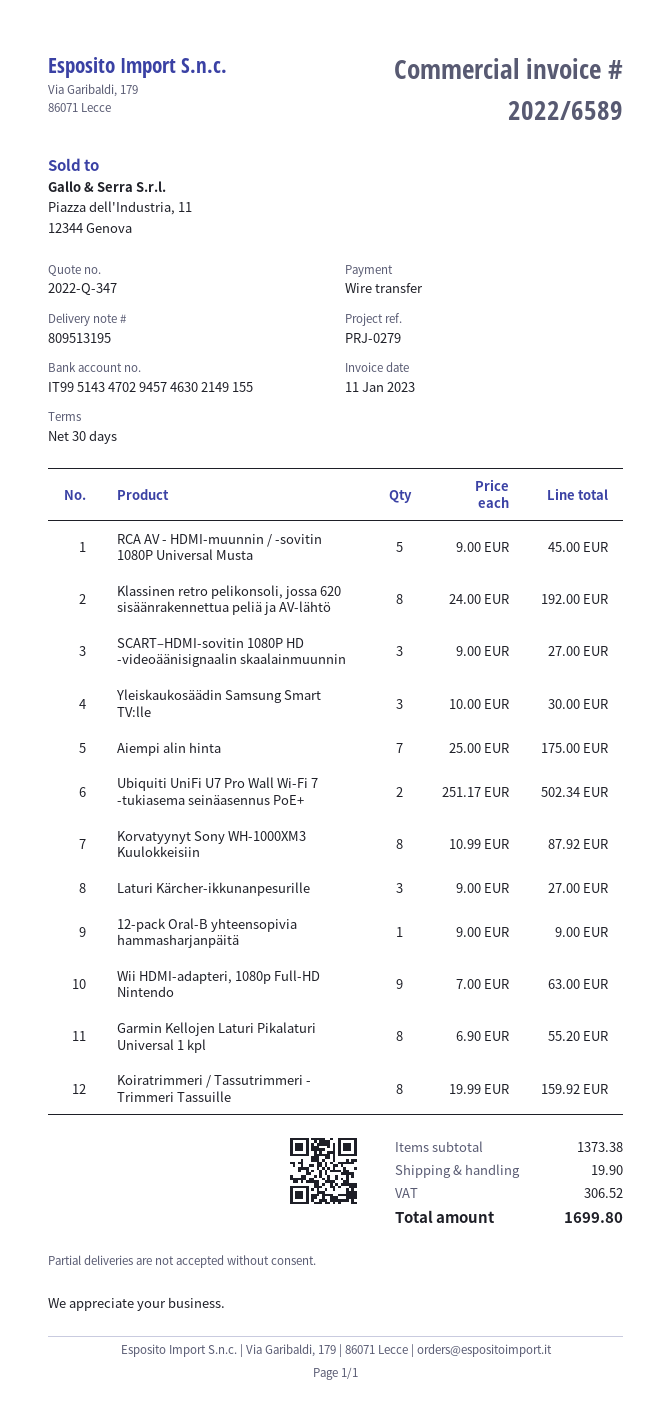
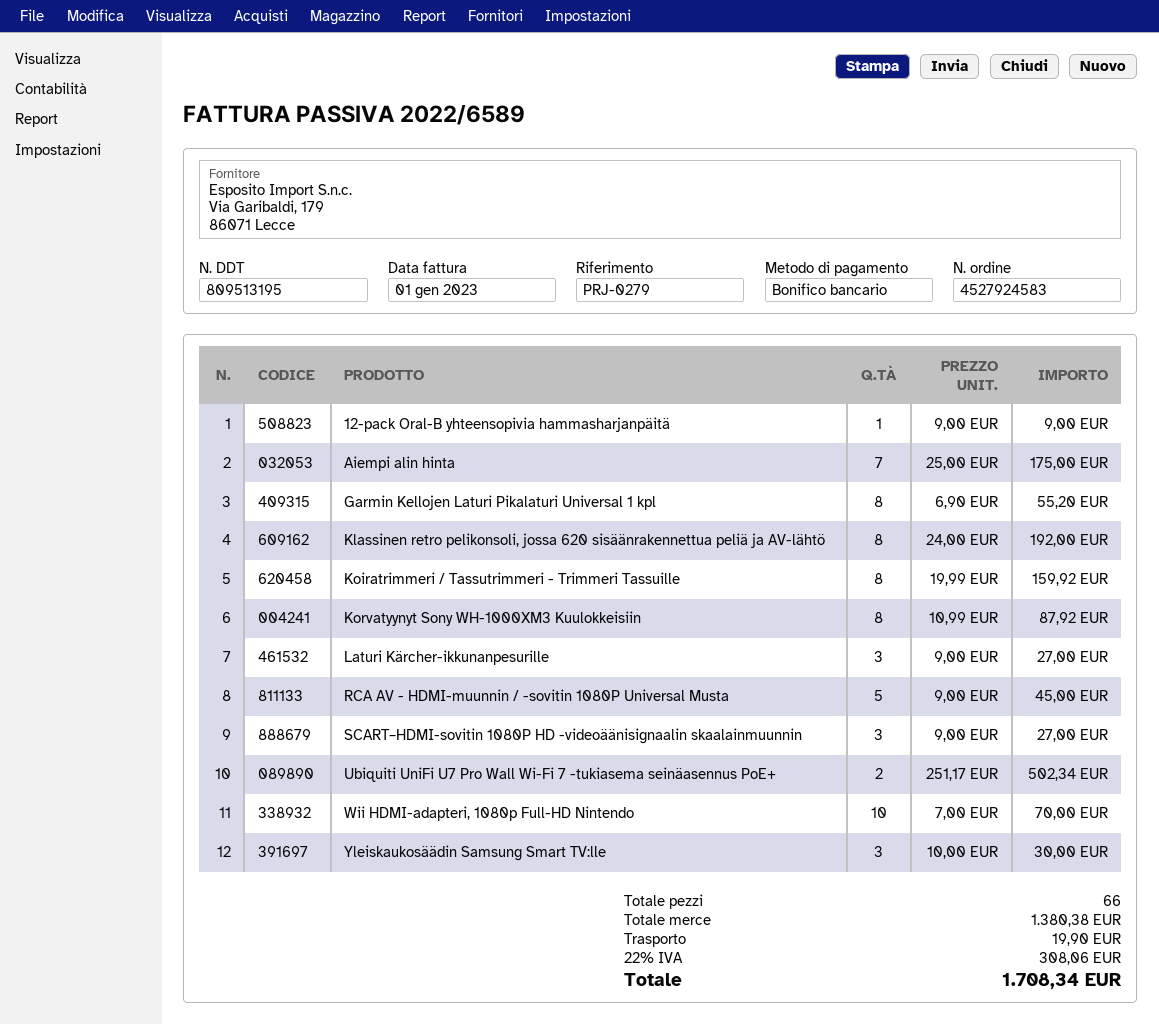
invoice date: 2023-01-11 -> 2023-01-01
Wii HDMI-adapteri, 1080p Full-HD Nintendo: 9 x 7.00 = 63.00 -> 10 x 7.00 = 70.00
subtotal: 1373.38 -> 1380.38
tax: 306.52 -> 308.06
total: 1699.80 -> 1708.34

